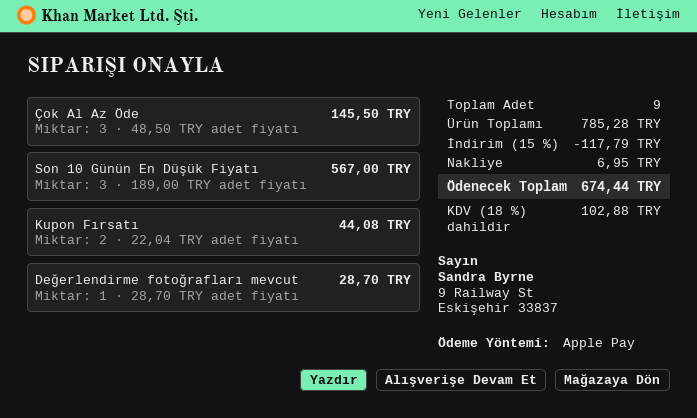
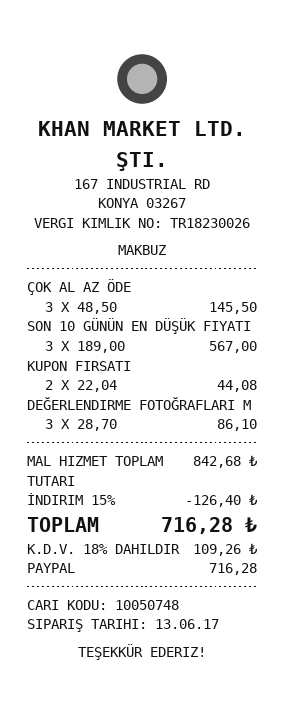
payment method: Apple Pay -> PayPal
Değerlendirme fotoğrafları mevcut: 1 x 28.70 = 28.70 -> 3 x 28.70 = 86.10
subtotal: 785.28 -> 842.68
discount: 15% = 117.79 -> 15% = 126.40
shipping: 6.95 -> none
tax: 18% = 102.88 -> 18% = 109.26
total: 674.44 -> 716.28

